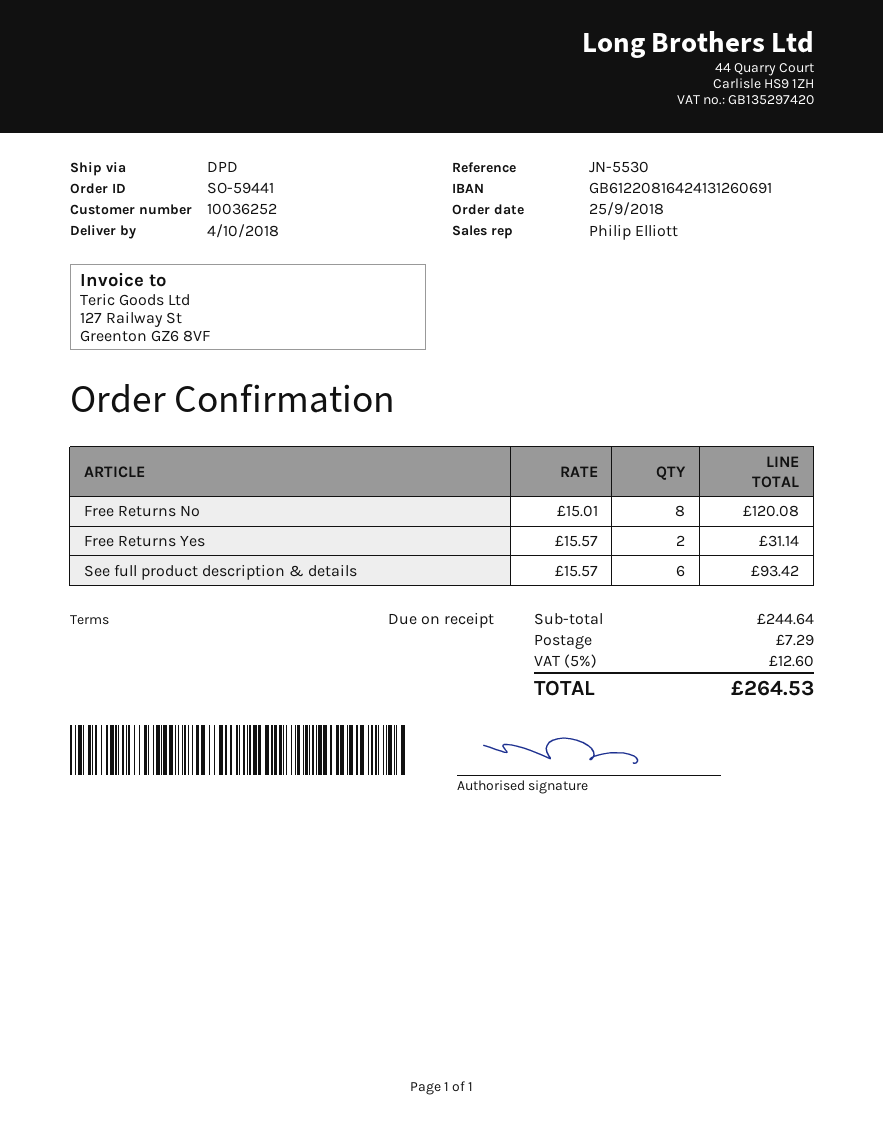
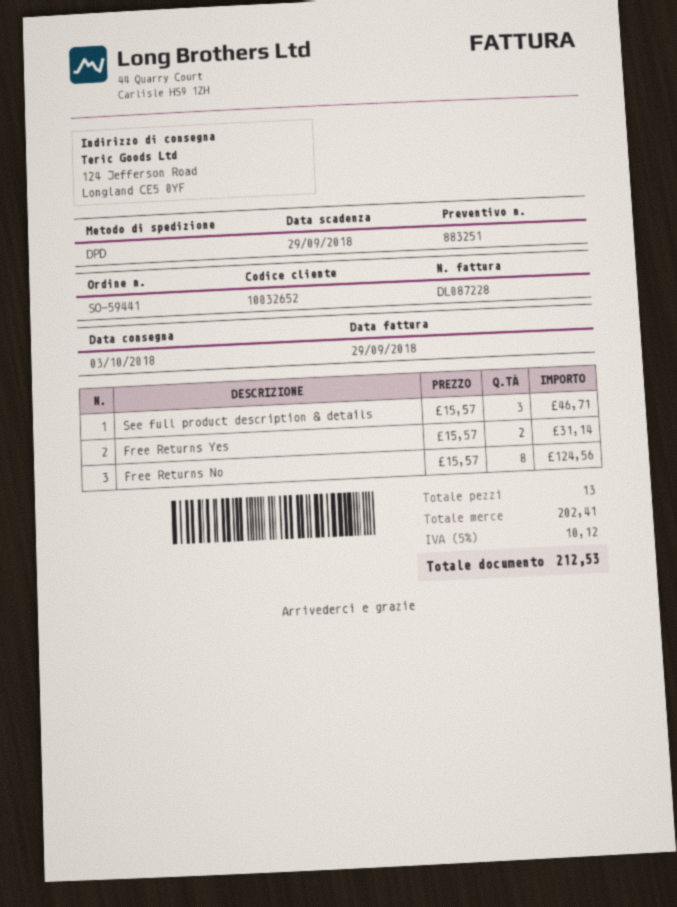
delivery date: 2018-10-04 -> 2018-10-03
customer number: 10036252 -> 10032652
Free Returns No: 8 x 15.01 = 120.08 -> 8 x 15.57 = 124.56
See full product description & details: 6 x 15.57 = 93.42 -> 3 x 15.57 = 46.71
subtotal: 244.64 -> 202.41
shipping: 7.29 -> none
tax: 5% = 12.60 -> 5% = 10.12
total: 264.53 -> 212.53

